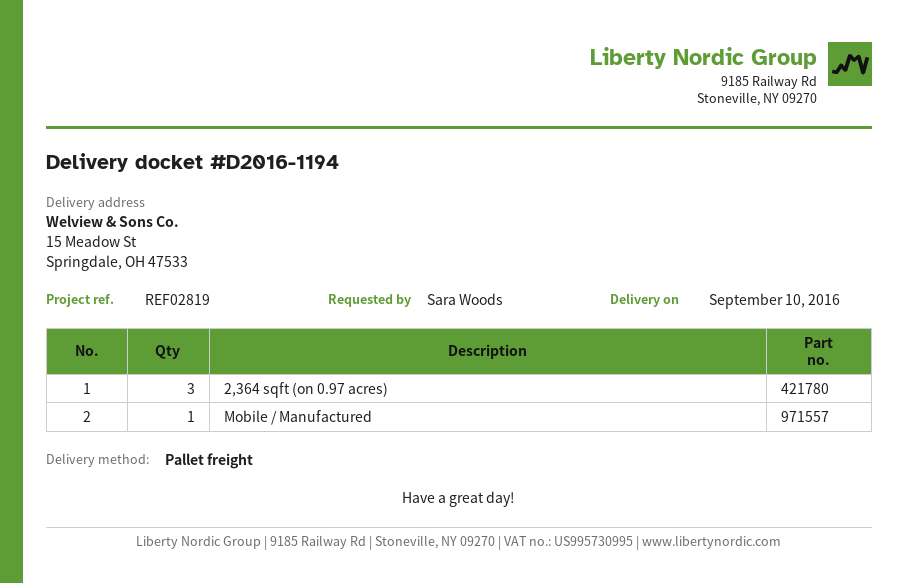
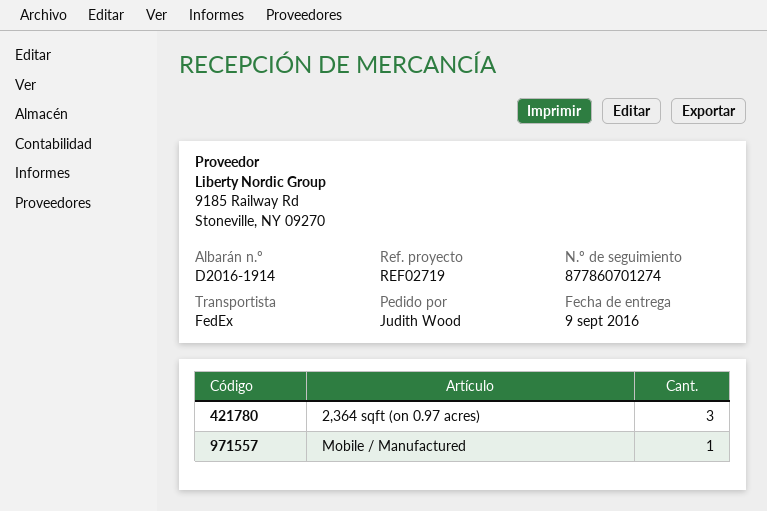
delivery note number: D2016-1194 -> D2016-1914
delivery date: 2016-09-10 -> 2016-09-09
reference: REF02819 -> REF02719
ordered by: Sara Woods -> Judith Wood
shipping method: pallet freight -> FedEx

